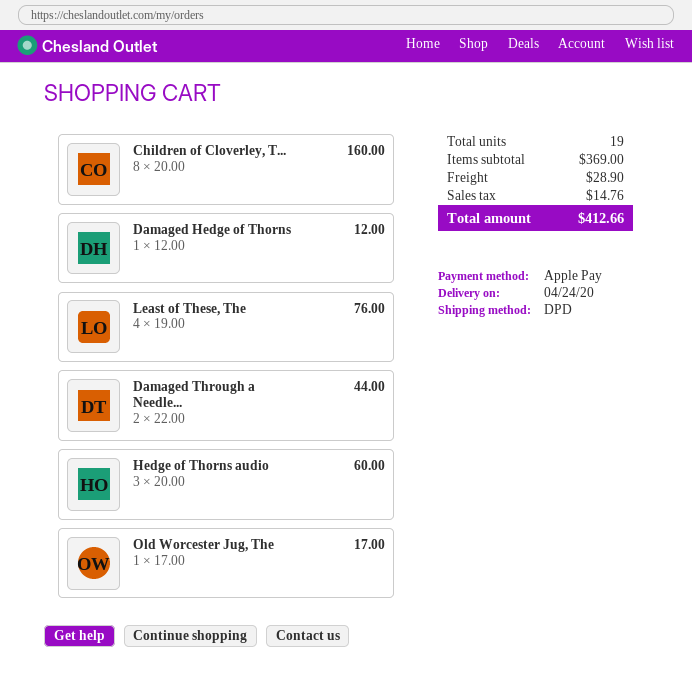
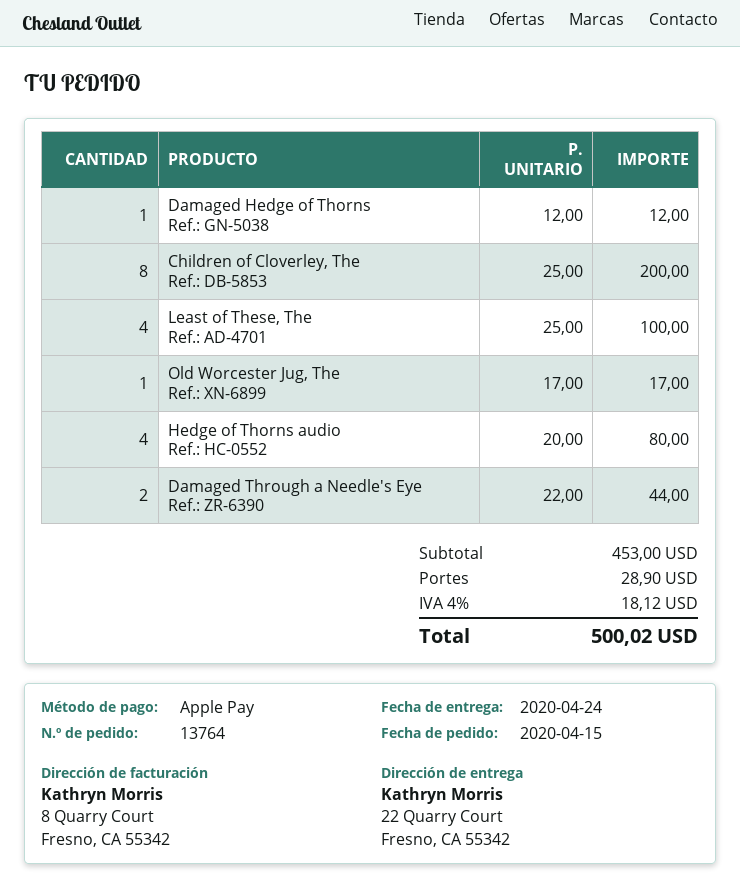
Children of Cloverley, T...: 8 x 20.00 = 160.00 -> 8 x 25.00 = 200.00
Least of These, The: 4 x 19.00 = 76.00 -> 4 x 25.00 = 100.00
Hedge of Thorns audio: 3 x 20.00 = 60.00 -> 4 x 20.00 = 80.00
subtotal: 369.00 -> 453.00
tax: 14.76 -> 18.12
total: 412.66 -> 500.02

